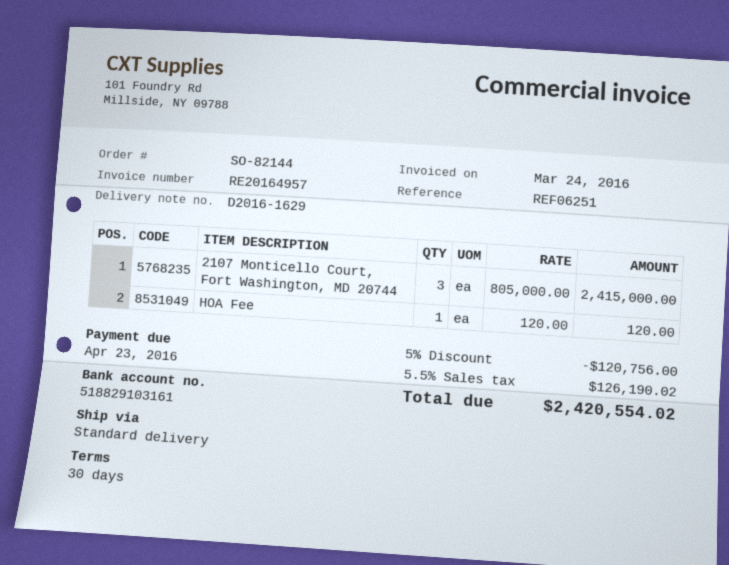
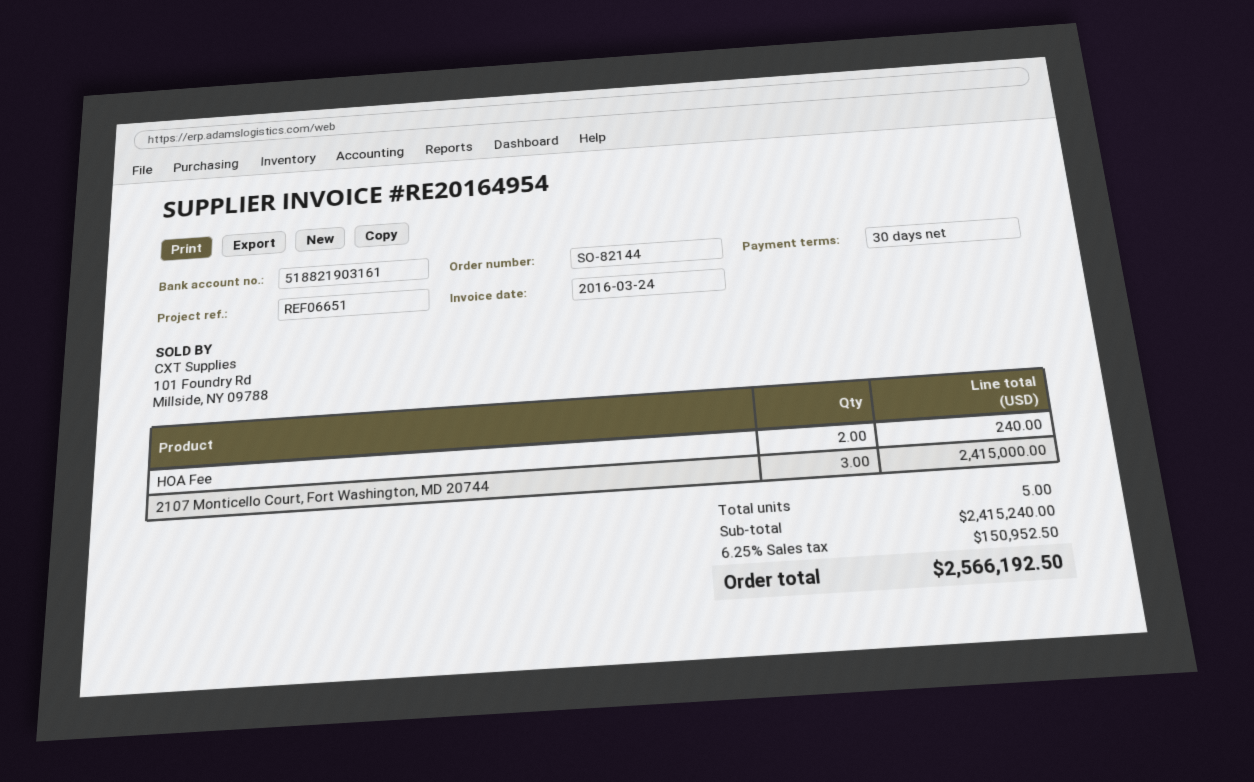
invoice number: RE20164957 -> RE20164954
reference: REF06251 -> REF06651
bank account: 518829103161 -> 518821903161
HOA Fee: 1 for 120.00 -> 2 for 240.00
discount: 5% = 120756.00 -> none
tax: 5.5% = 126190.02 -> 6.25% = 150952.50
total: 2420554.02 -> 2566192.50

